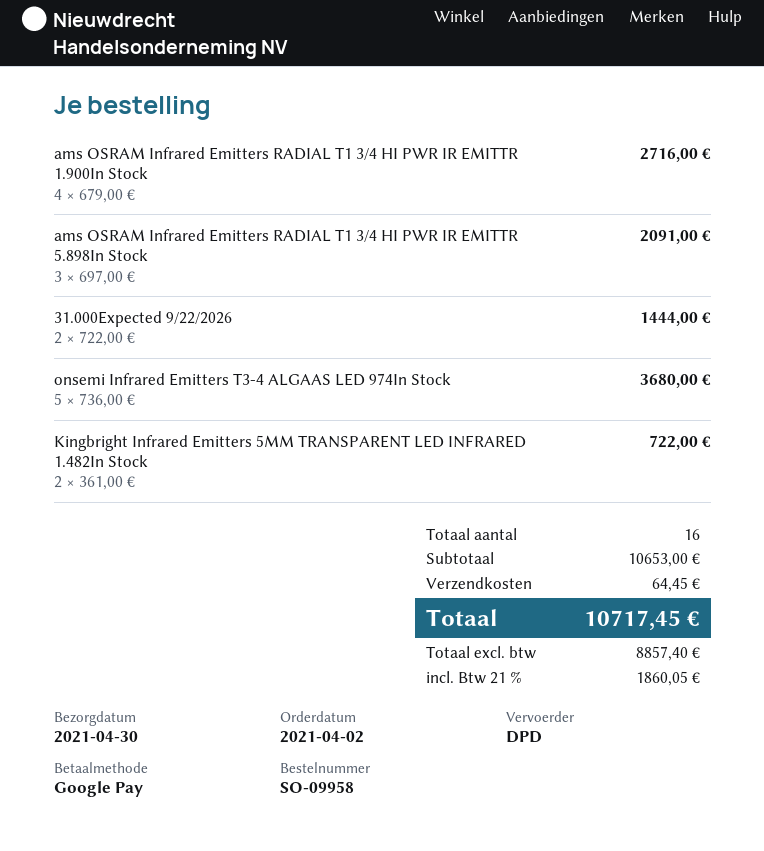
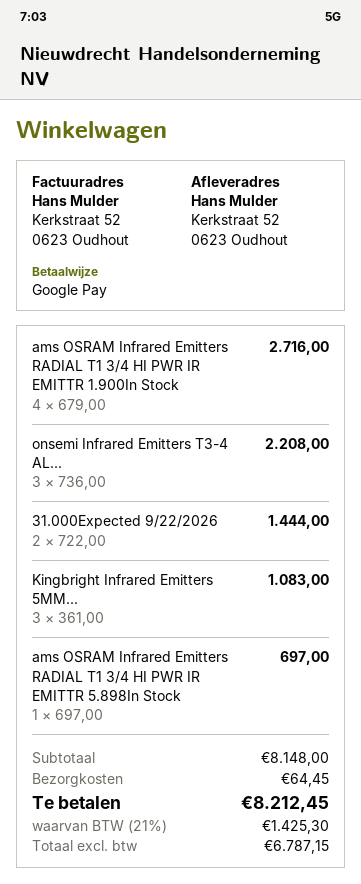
ams OSRAM Infrared Emitters RADIAL T1 3/4 HI PWR IR EMITTR 5.898In Stock: 3 x 697.00 = 2091.00 -> 1 x 697.00 = 697.00
onsemi Infrared Emitters T3-4 ALGAAS LED 974In Stock: 5 x 736.00 = 3680.00 -> 3 x 736.00 = 2208.00
Kingbright Infrared Emitters 5MM TRANSPARENT LED INFRARED 1.482In Stock: 2 x 361.00 = 722.00 -> 3 x 361.00 = 1083.00
subtotal: 10653.00 -> 8148.00
net: 8857.40 -> 6787.15
tax: 21% = 1860.05 -> 21% = 1425.30
total: 10717.45 -> 8212.45

